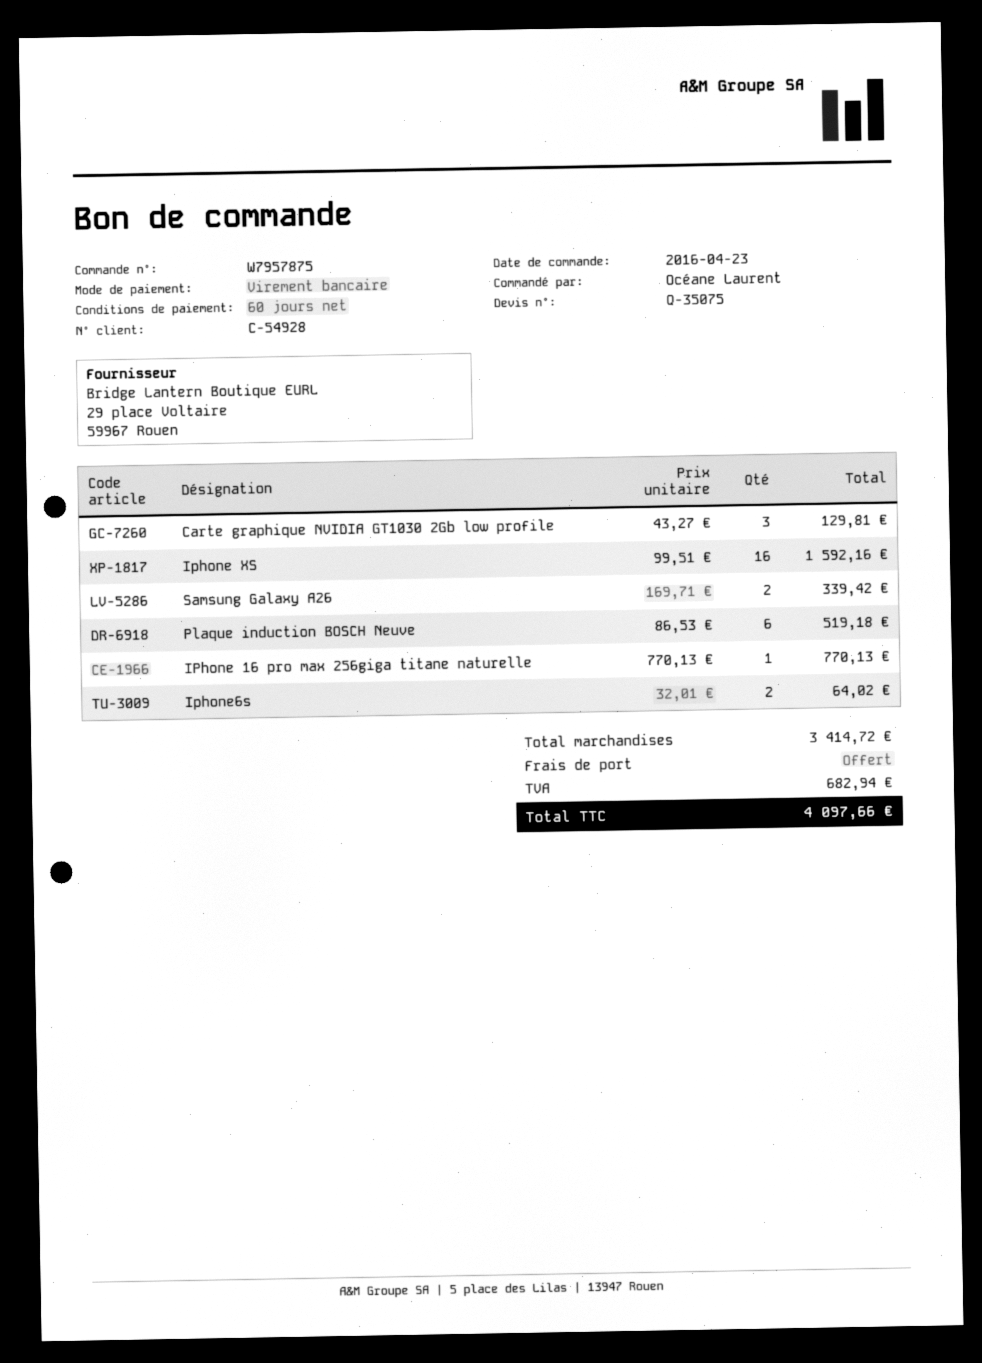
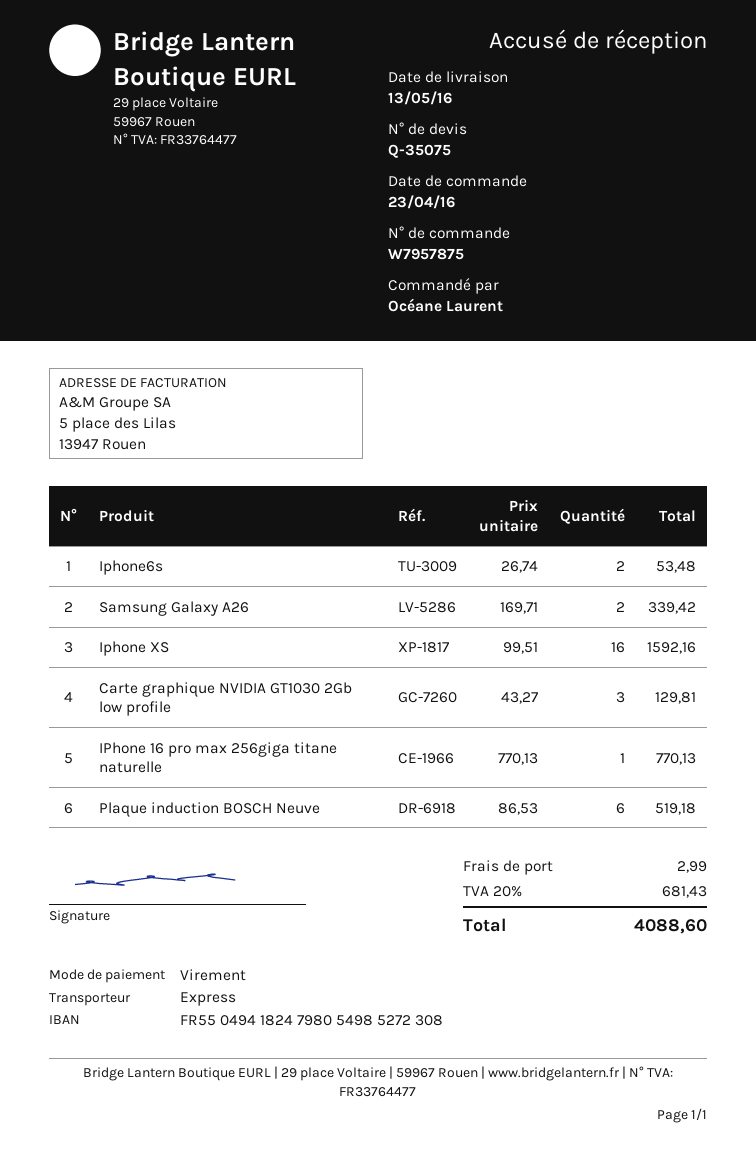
Iphone6s: 2 x 32.01 = 64.02 -> 2 x 26.74 = 53.48
shipping: 0.00 -> 2.99
tax: 682.94 -> 681.43
total: 4097.66 -> 4088.60

